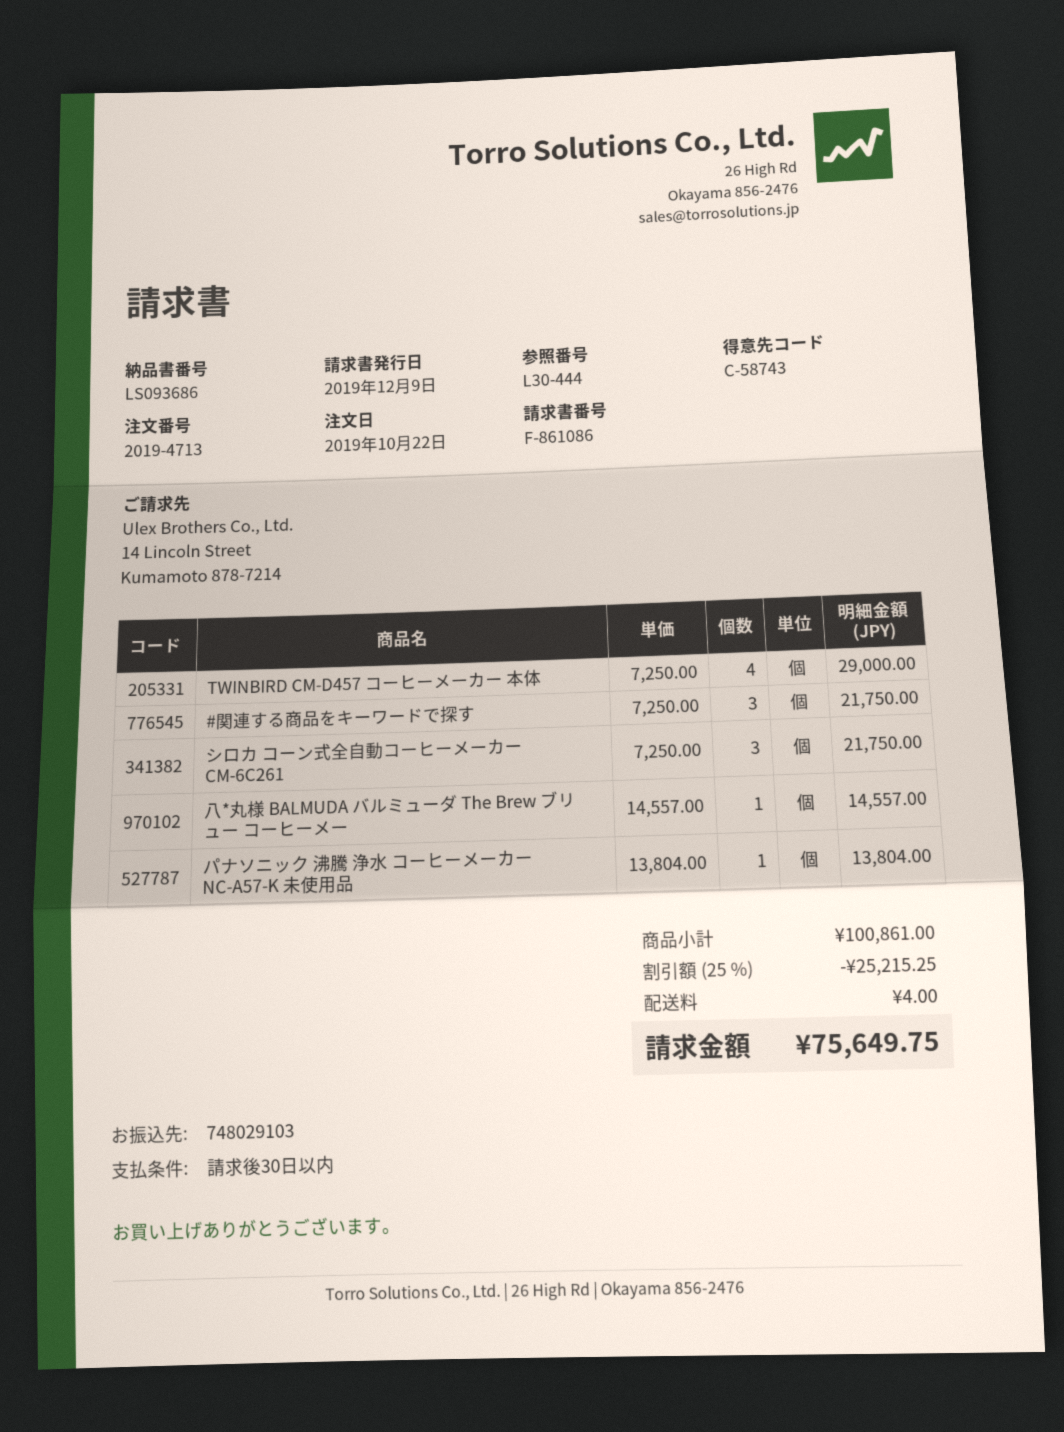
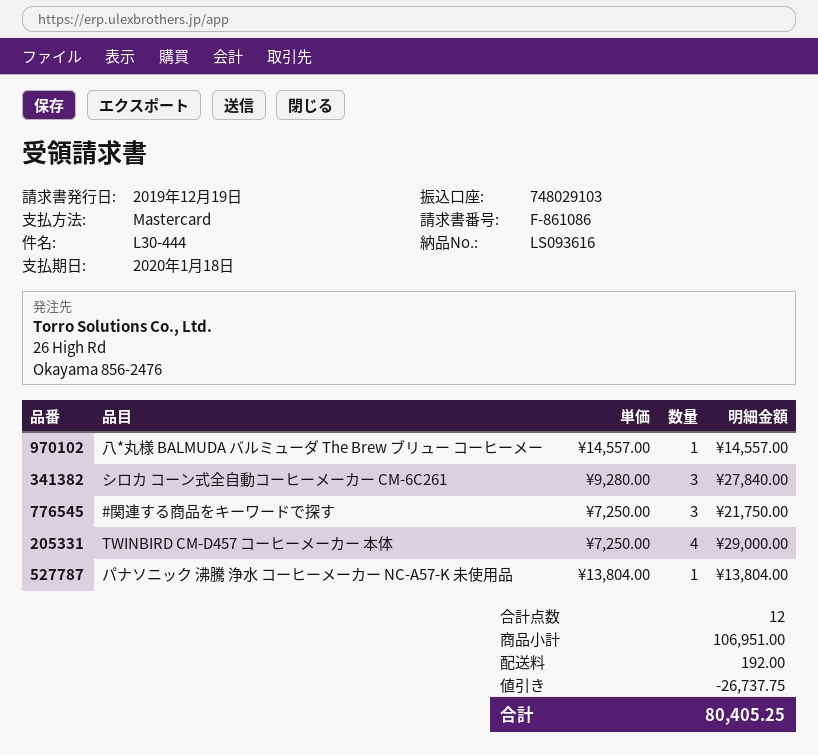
delivery note number: LS093686 -> LS093616
invoice date: 2019-12-09 -> 2019-12-19
シロカ コーン式全自動コーヒーメーカー CM-6C261: 3 x 7250.00 = 21750.00 -> 3 x 9280.00 = 27840.00
subtotal: 100861.00 -> 106951.00
discount: 25215.25 -> 26737.75
shipping: 4.00 -> 192.00
total: 75649.75 -> 80405.25

